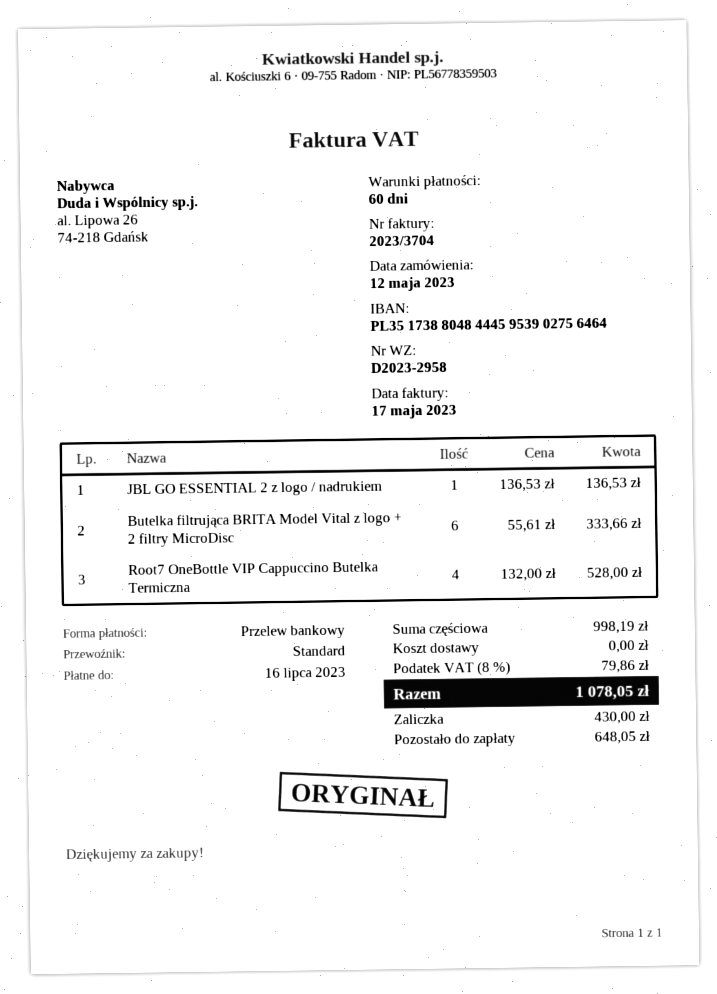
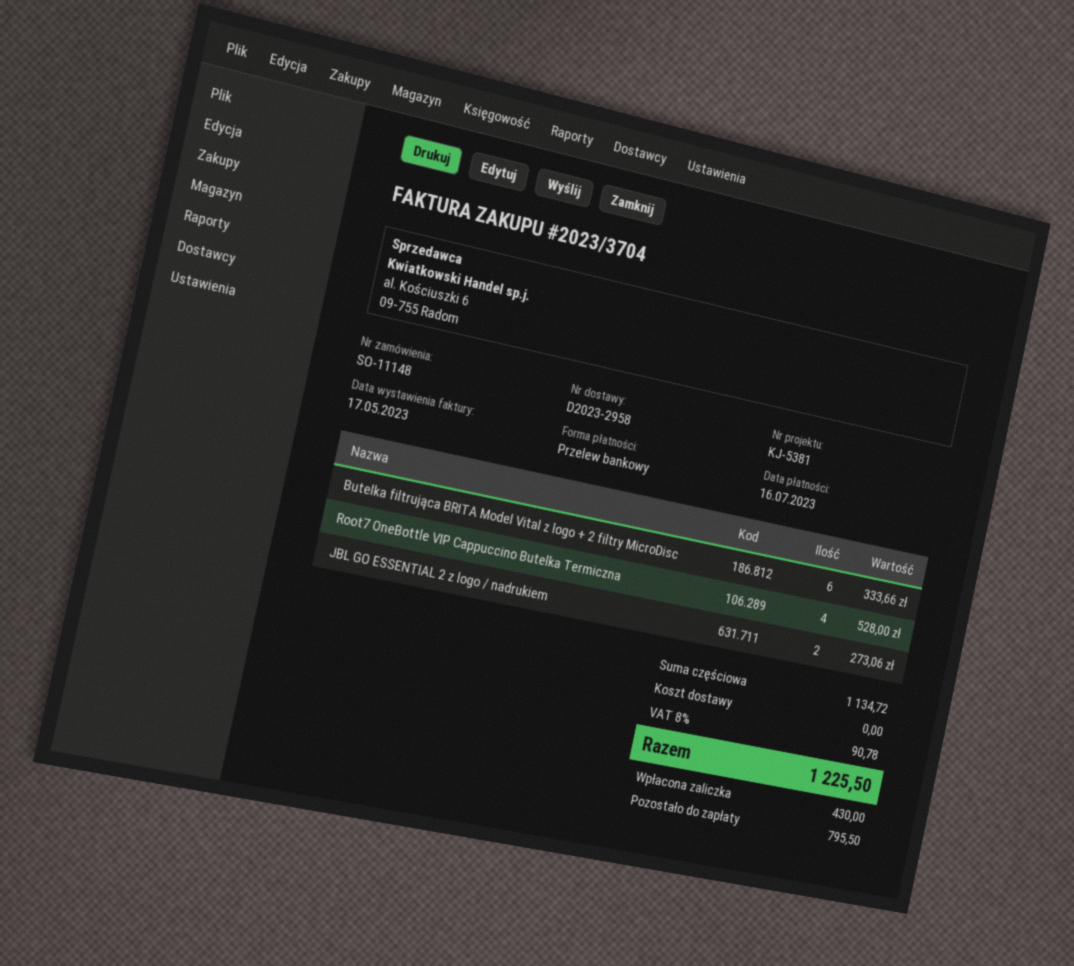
JBL GO ESSENTIAL 2 z logo / nadrukiem: 1 for 136.53 -> 2 for 273.06
subtotal: 998.19 -> 1134.72
tax: 8% = 79.86 -> 8% = 90.78
total: 1078.05 -> 1225.50
balance: 648.05 -> 795.50

